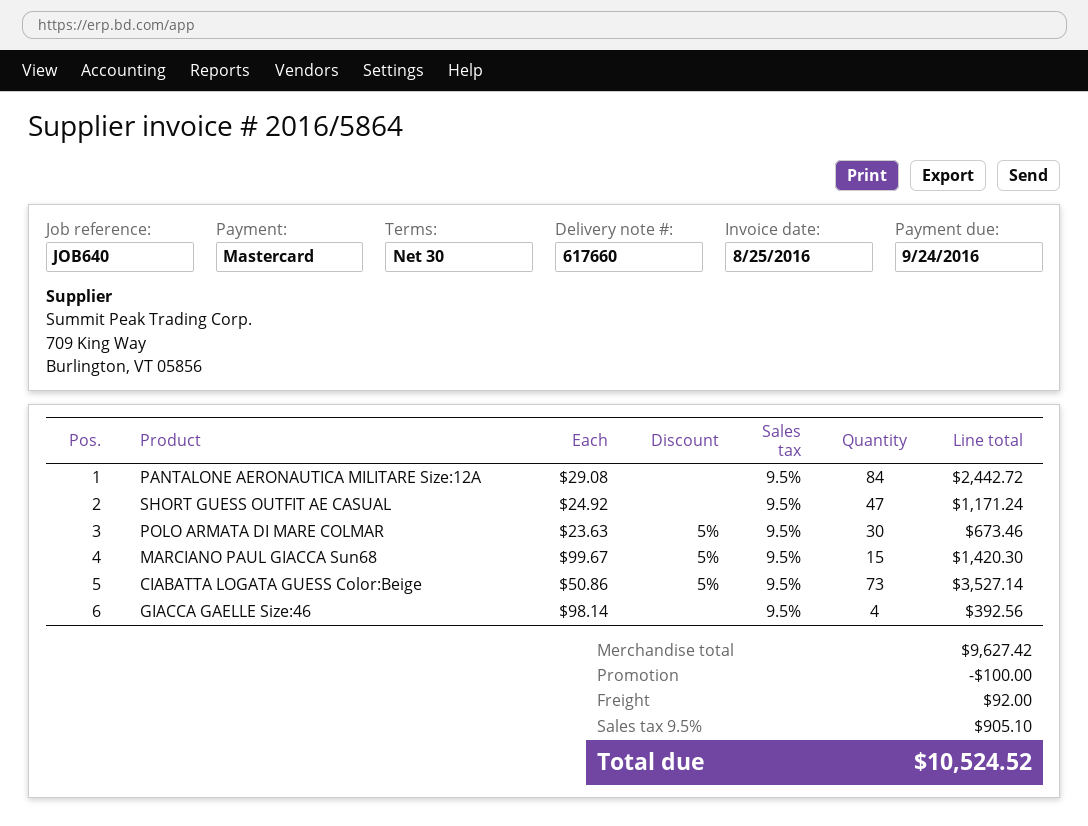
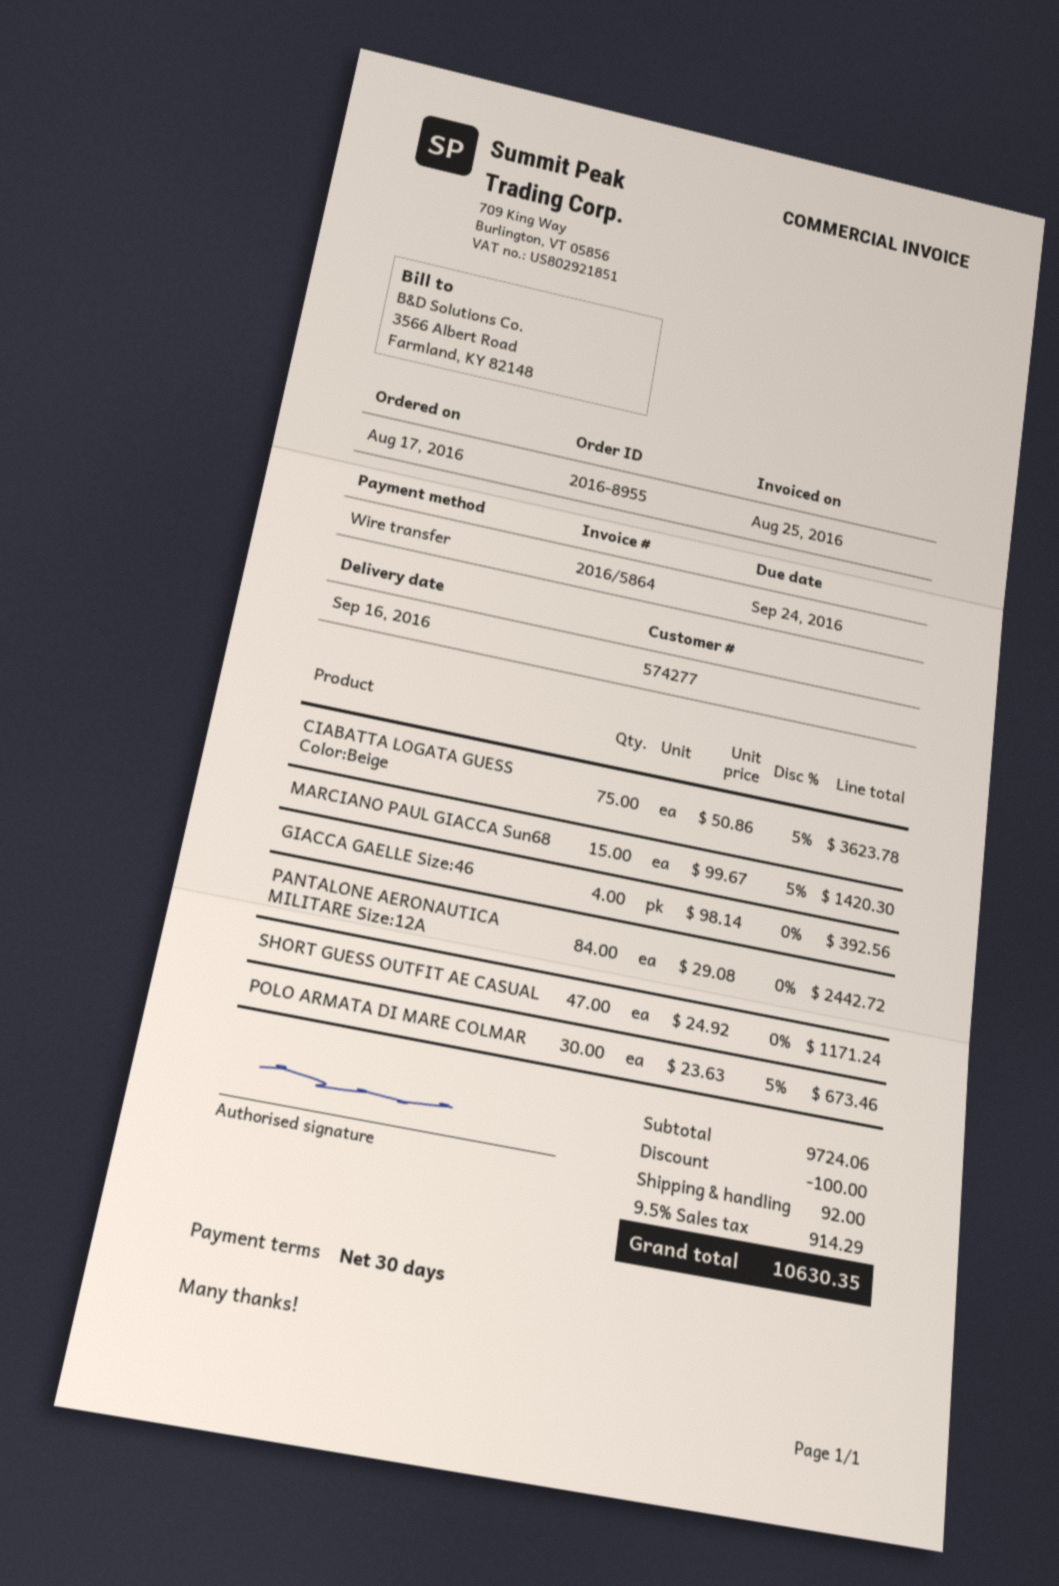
payment method: Mastercard -> bank transfer
CIABATTA LOGATA GUESS Color:Beige: 73 x 50.86 - 5% = 3527.14 -> 75 x 50.86 - 5% = 3623.78
subtotal: 9627.42 -> 9724.06
tax: 9.5% = 905.10 -> 9.5% = 914.29
total: 10524.52 -> 10630.35

